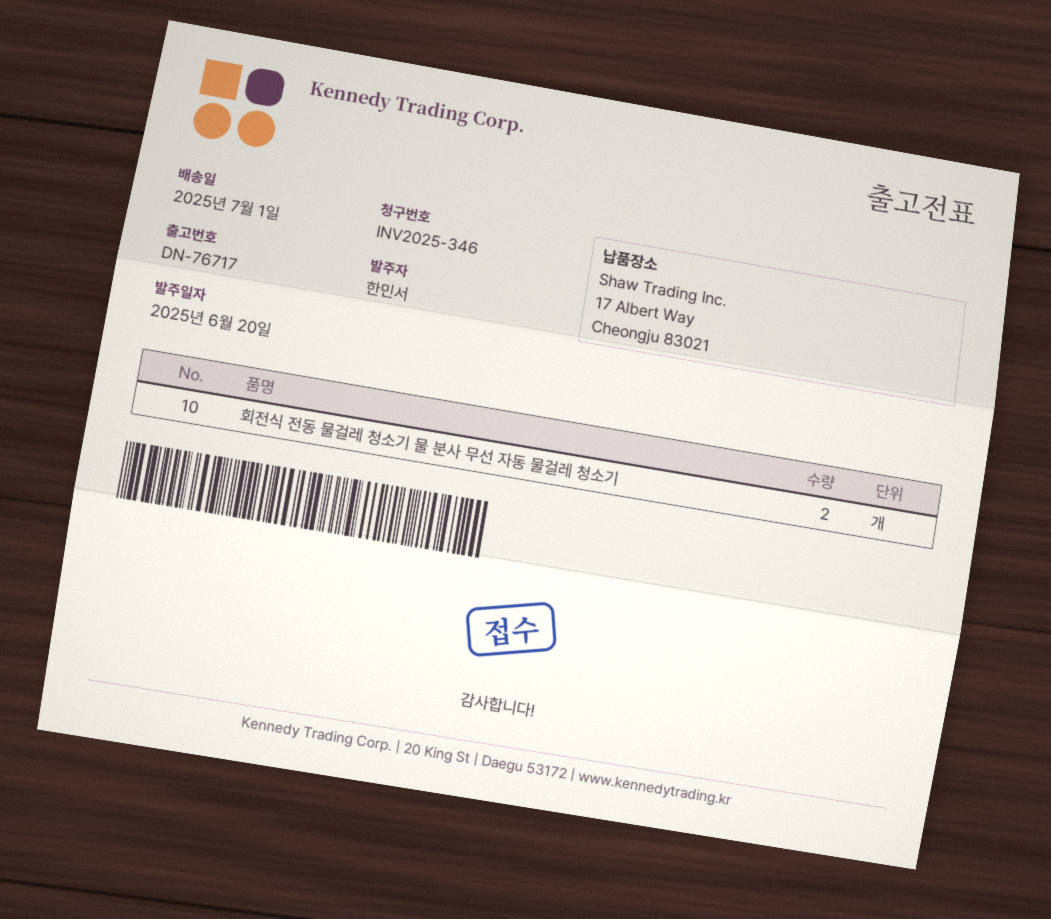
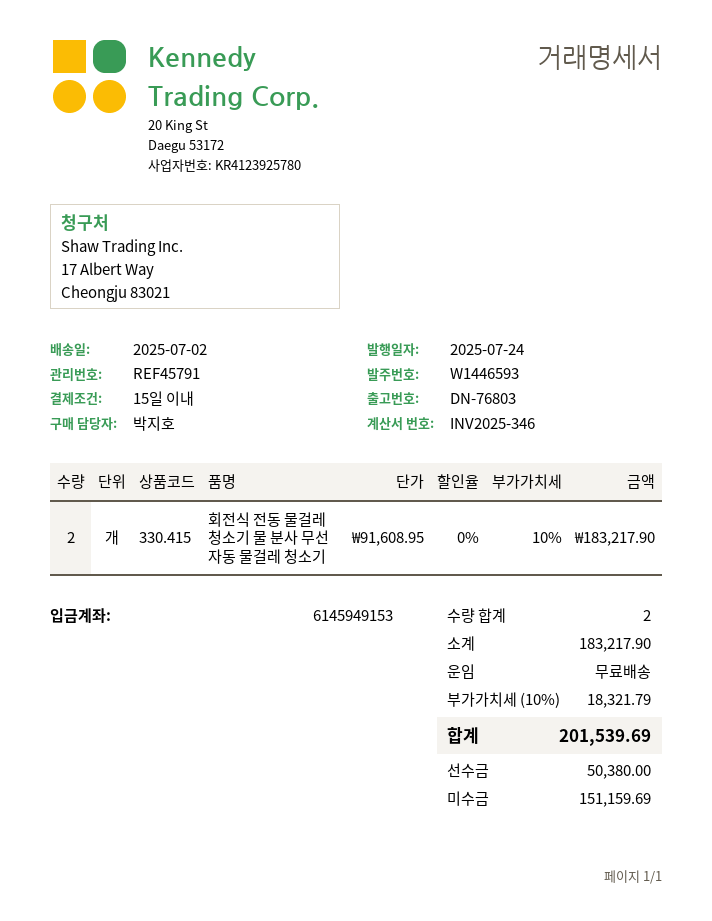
delivery note number: DN-76717 -> DN-76803
delivery date: 2025-07-01 -> 2025-07-02
ordered by: 한민서 -> 박지호

